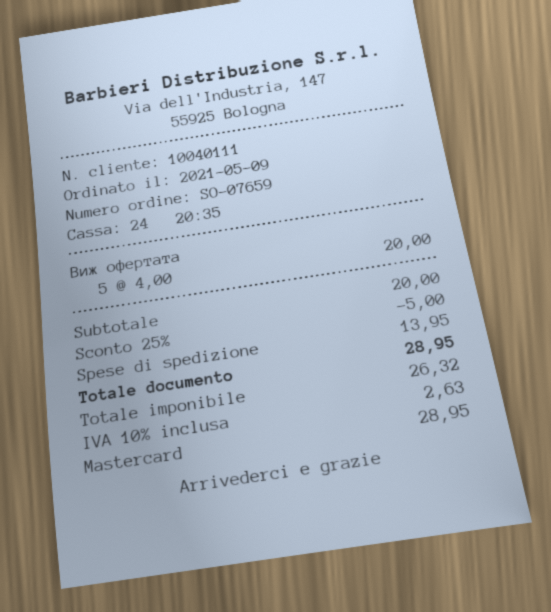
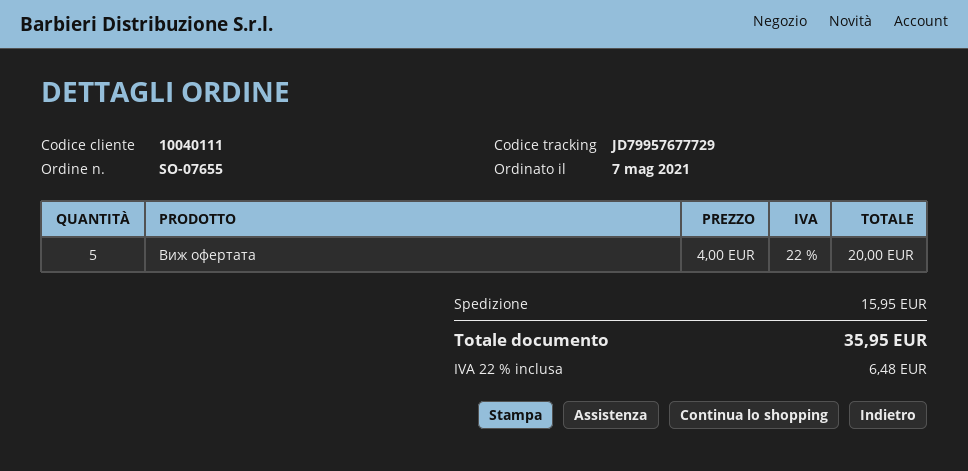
order number: SO-07659 -> SO-07655
order date: 2021-05-09 -> 2021-05-07
discount: 25% = 5.00 -> none
shipping: 13.95 -> 15.95
tax: 10% = 2.63 -> 22% = 6.48
total: 28.95 -> 35.95

